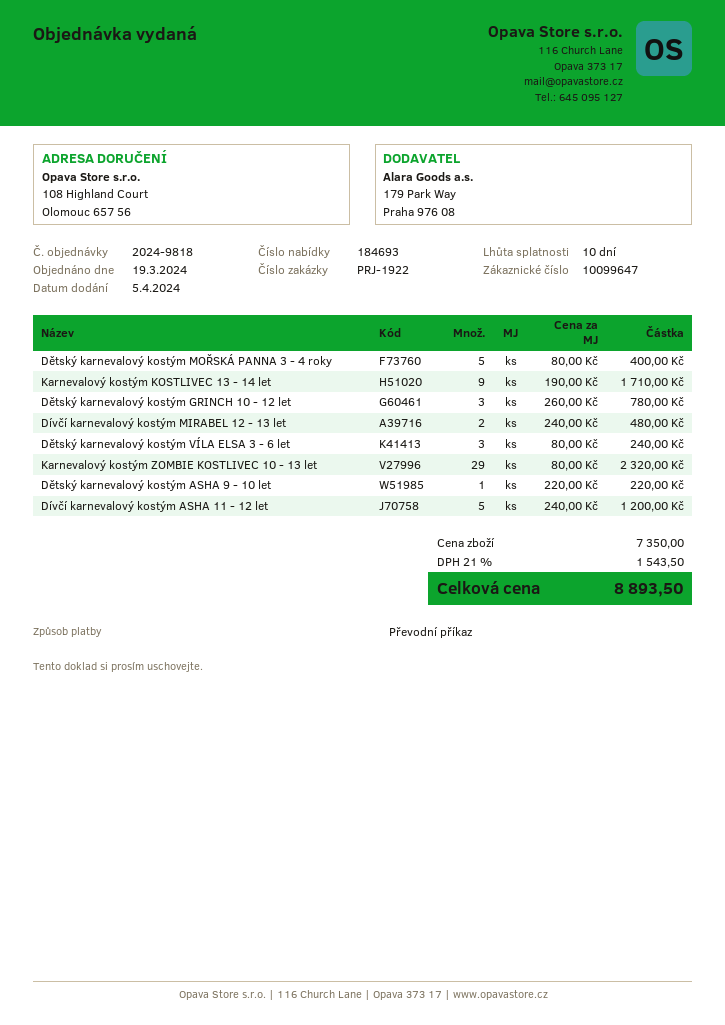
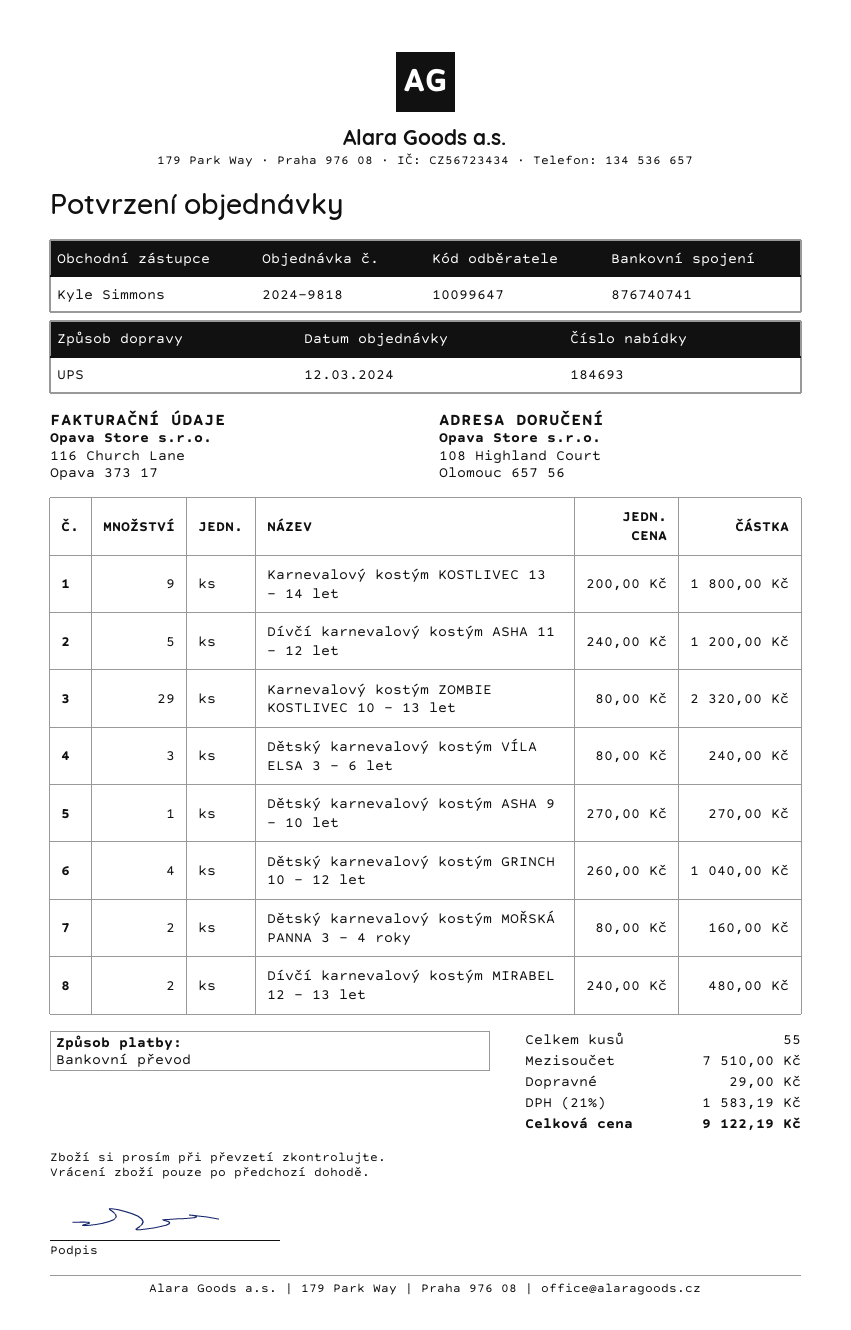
order date: 2024-03-19 -> 2024-03-12
Dětský karnevalový kostým MOŘSKÁ PANNA 3 - 4 roky: 5 x 80.00 = 400.00 -> 2 x 80.00 = 160.00
Karnevalový kostým KOSTLIVEC 13 - 14 let: 9 x 190.00 = 1710.00 -> 9 x 200.00 = 1800.00
Dětský karnevalový kostým GRINCH 10 - 12 let: 3 x 260.00 = 780.00 -> 4 x 260.00 = 1040.00
Dětský karnevalový kostým ASHA 9 - 10 let: 1 x 220.00 = 220.00 -> 1 x 270.00 = 270.00
subtotal: 7350.00 -> 7510.00
shipping: none -> 29.00
tax: 21% = 1543.50 -> 21% = 1583.19
total: 8893.50 -> 9122.19

